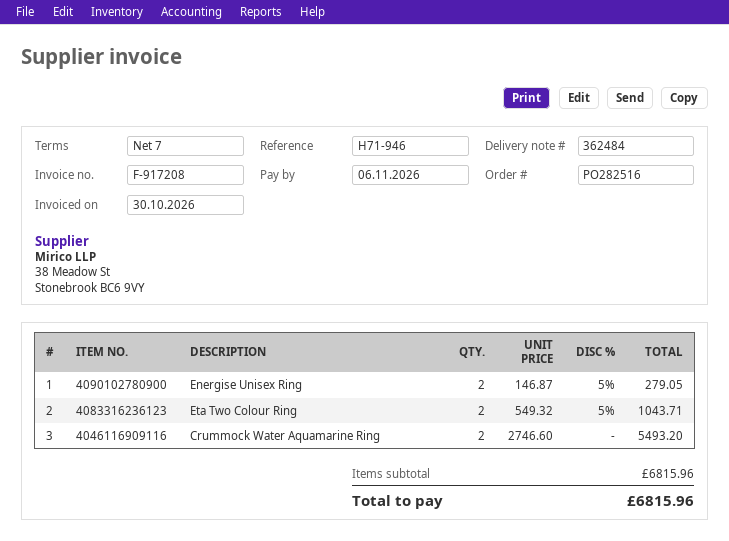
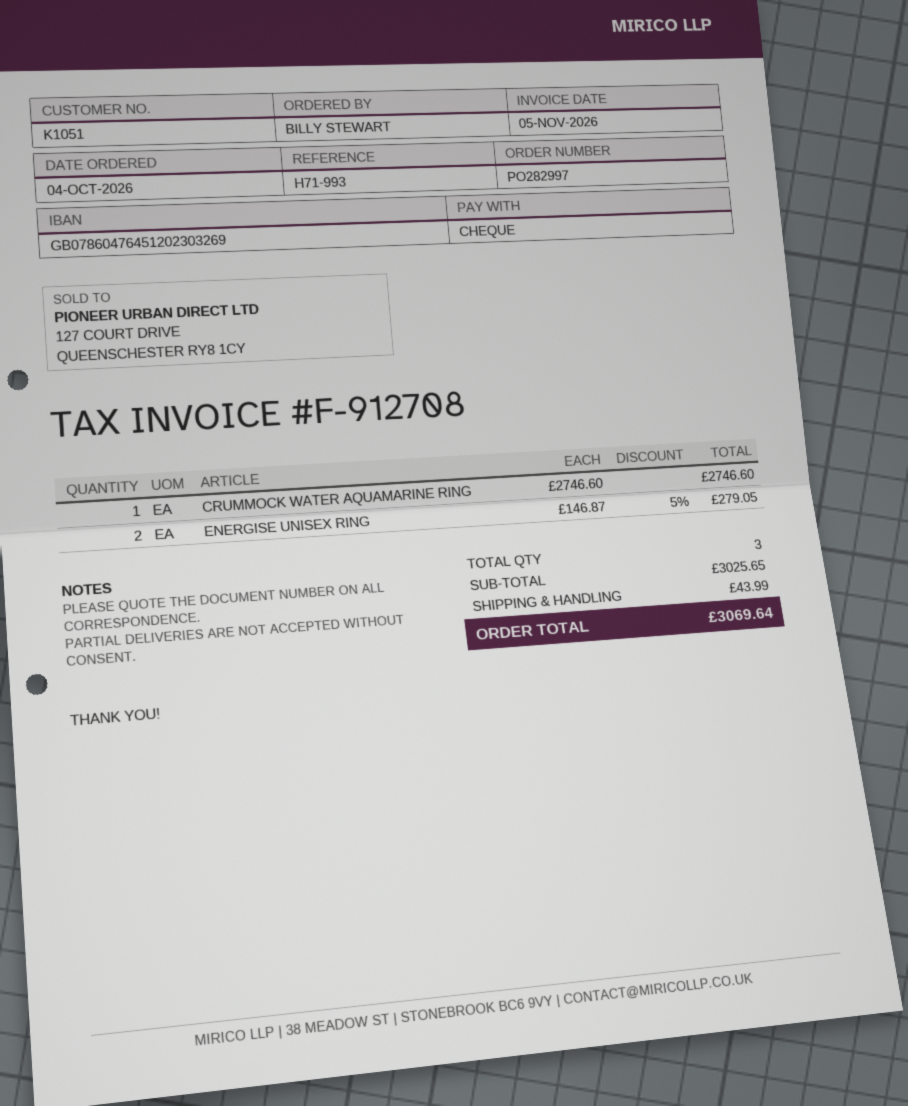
order number: PO282516 -> PO282997
invoice number: F-917208 -> F-912708
invoice date: 2026-10-30 -> 2026-11-05
reference: H71-946 -> H71-993
Eta Two Colour Ring: 2 x 549.32 - 5% = 1043.71 -> none
Crummock Water Aquamarine Ring: 2 x 2746.60 = 5493.20 -> 1 x 2746.60 = 2746.60
subtotal: 6815.96 -> 3025.65
shipping: none -> 43.99
total: 6815.96 -> 3069.64

